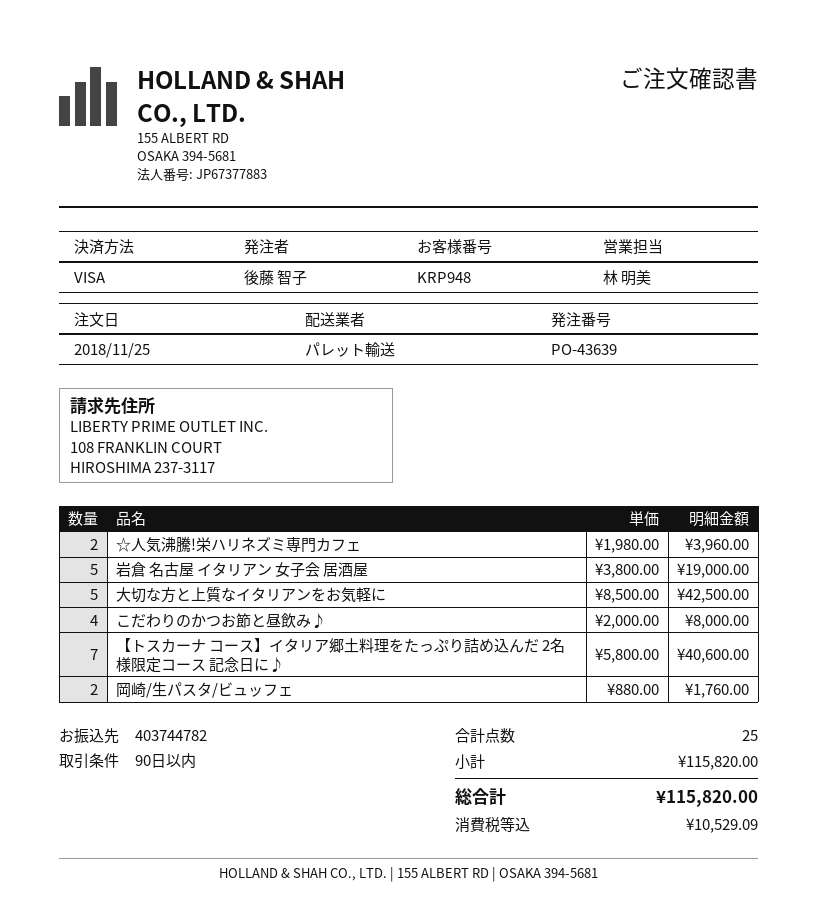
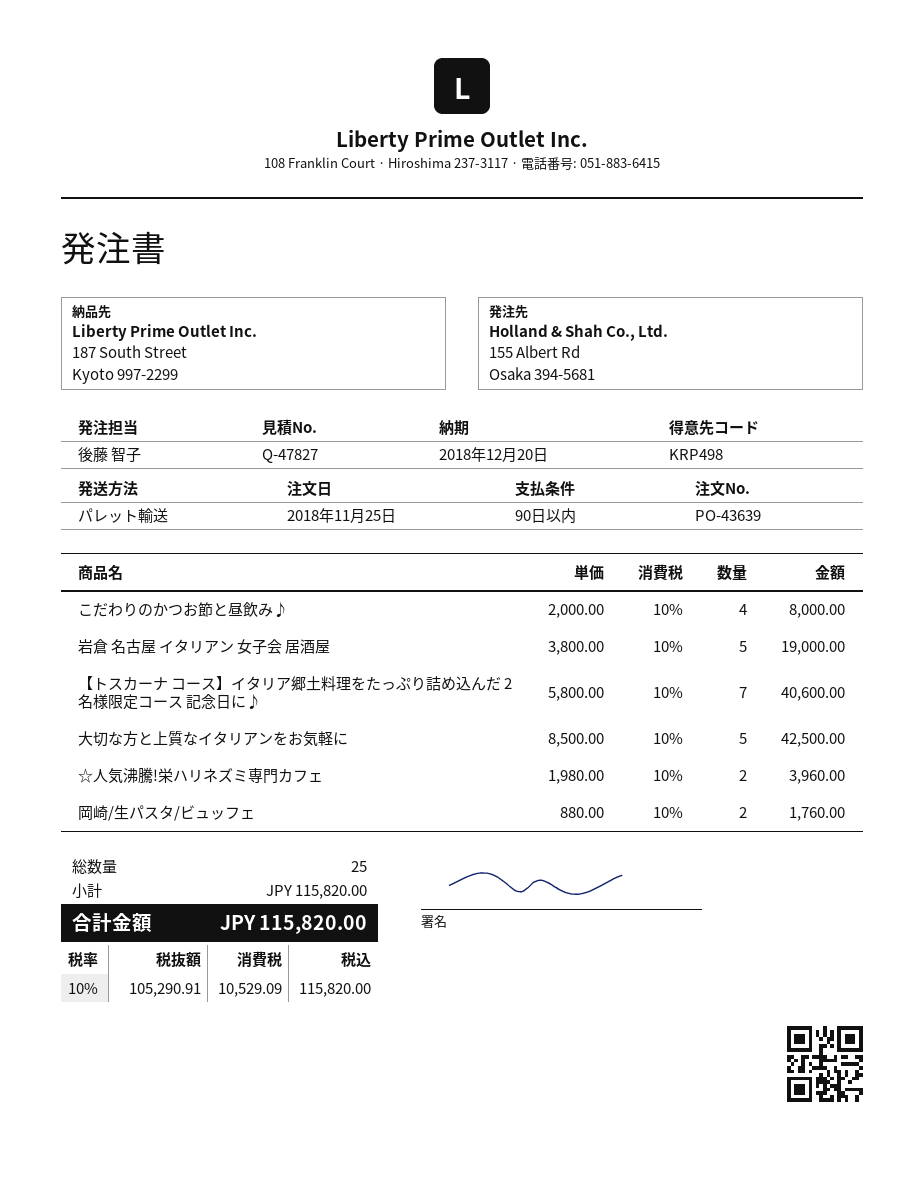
customer number: KRP948 -> KRP498

